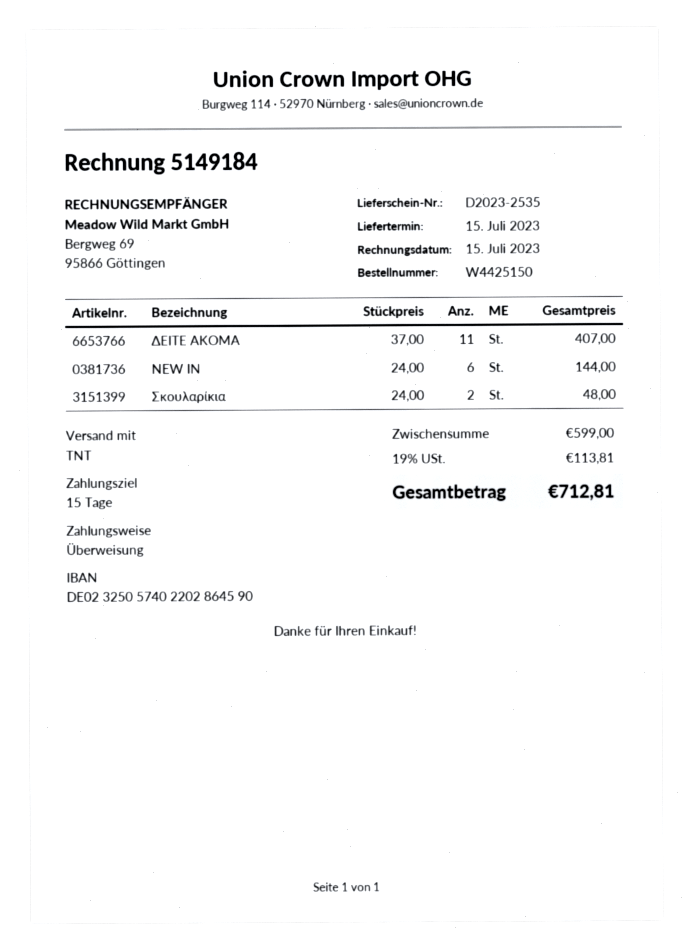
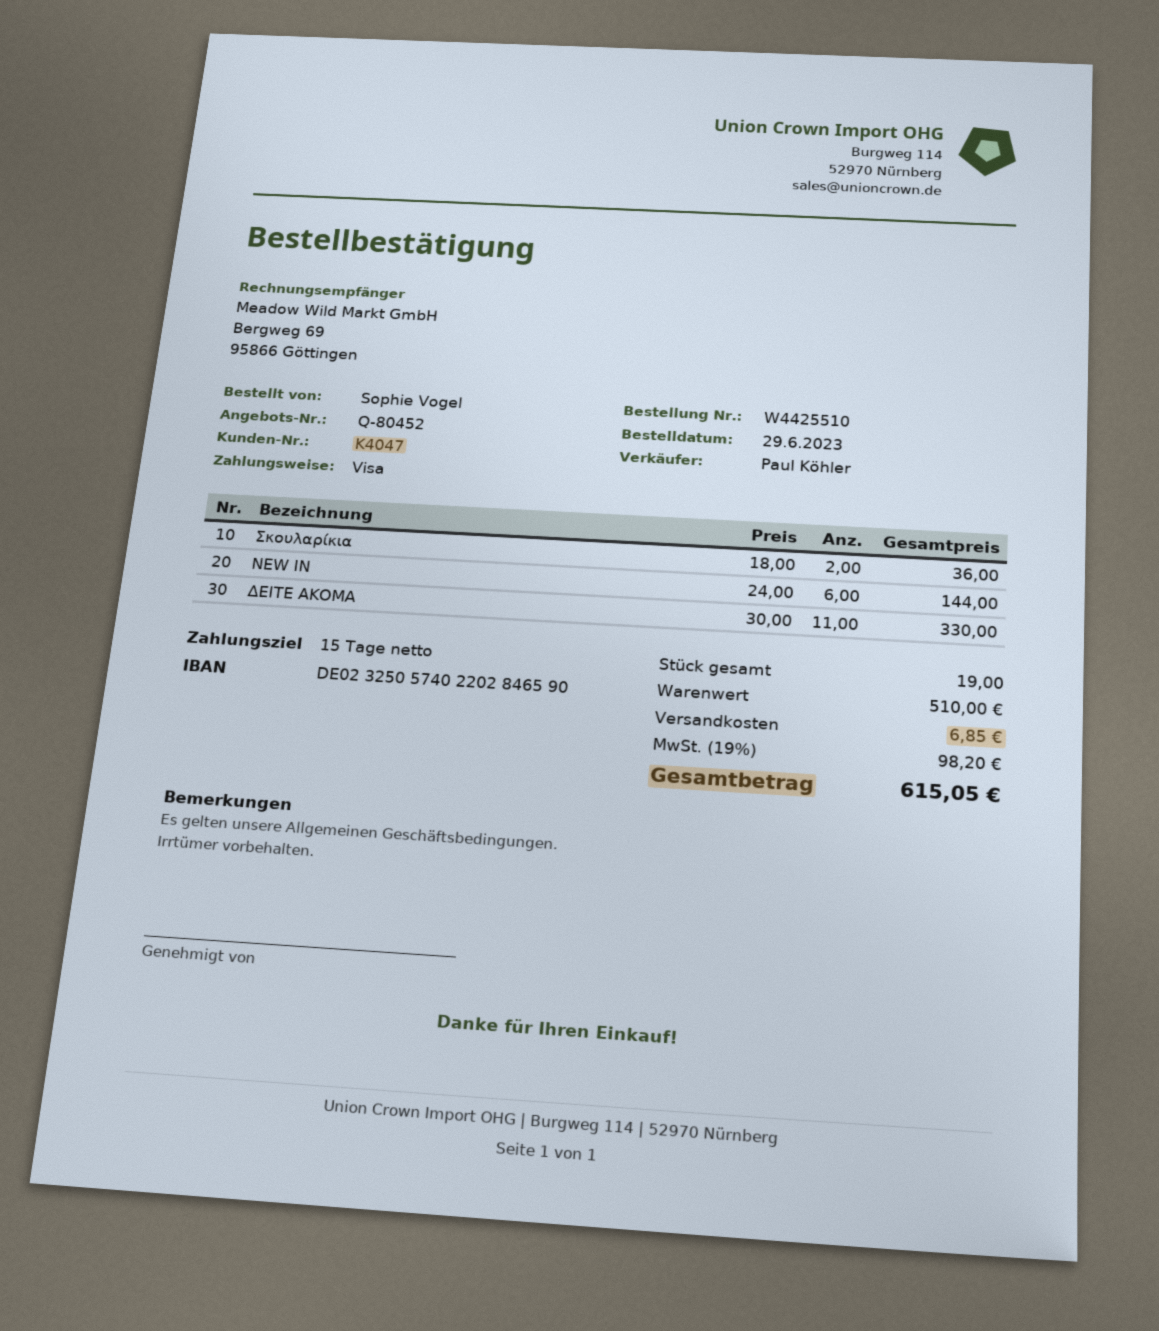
order number: W4425150 -> W4425510
payment method: bank transfer -> Visa
bank account: DE02325057402202864590 -> DE02325057402202846590
ΔΕΙΤΕ ΑΚΟΜΑ: 11 x 37.00 = 407.00 -> 11 x 30.00 = 330.00
Σκουλαρίκια: 2 x 24.00 = 48.00 -> 2 x 18.00 = 36.00
subtotal: 599.00 -> 510.00
shipping: none -> 6.85
tax: 19% = 113.81 -> 19% = 98.20
total: 712.81 -> 615.05

